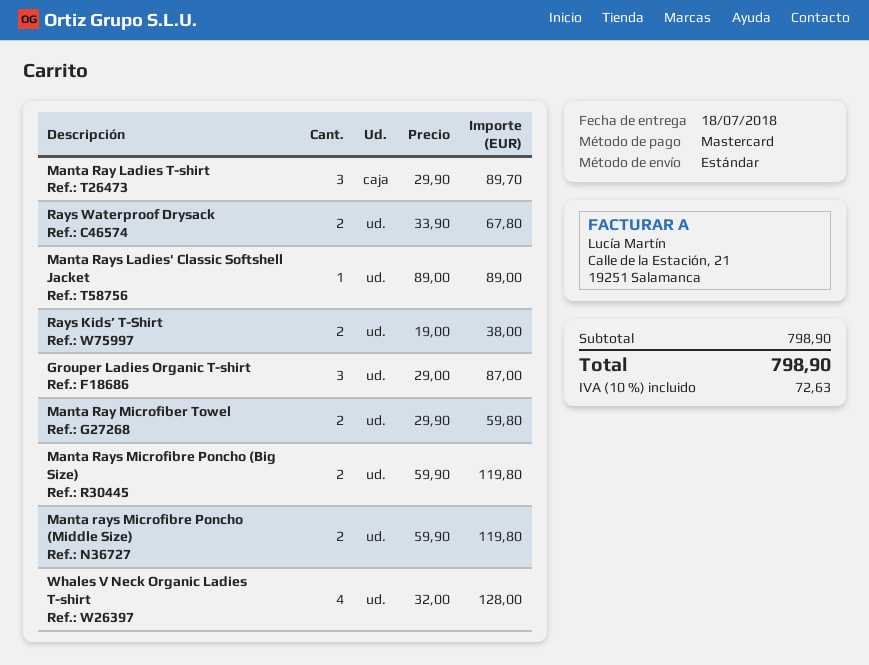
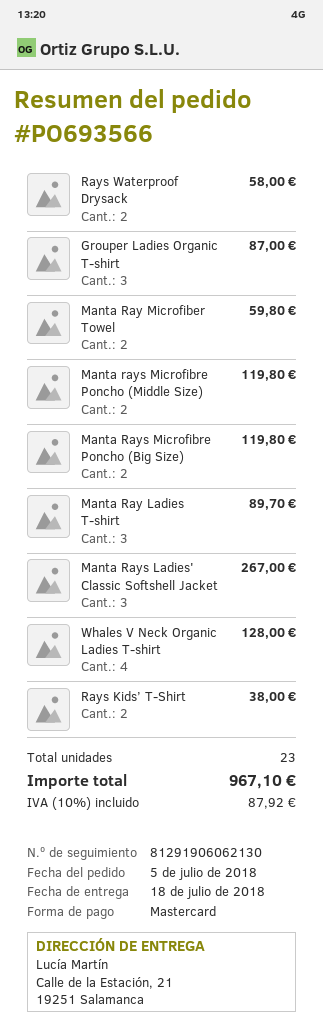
Rays Waterproof Drysack: 2 for 67.80 -> 2 for 58.00
Manta Rays Ladies' Classic Softshell Jacket: 1 for 89.00 -> 3 for 267.00
tax: 10% = 72.63 -> 10% = 87.92
total: 798.90 -> 967.10

